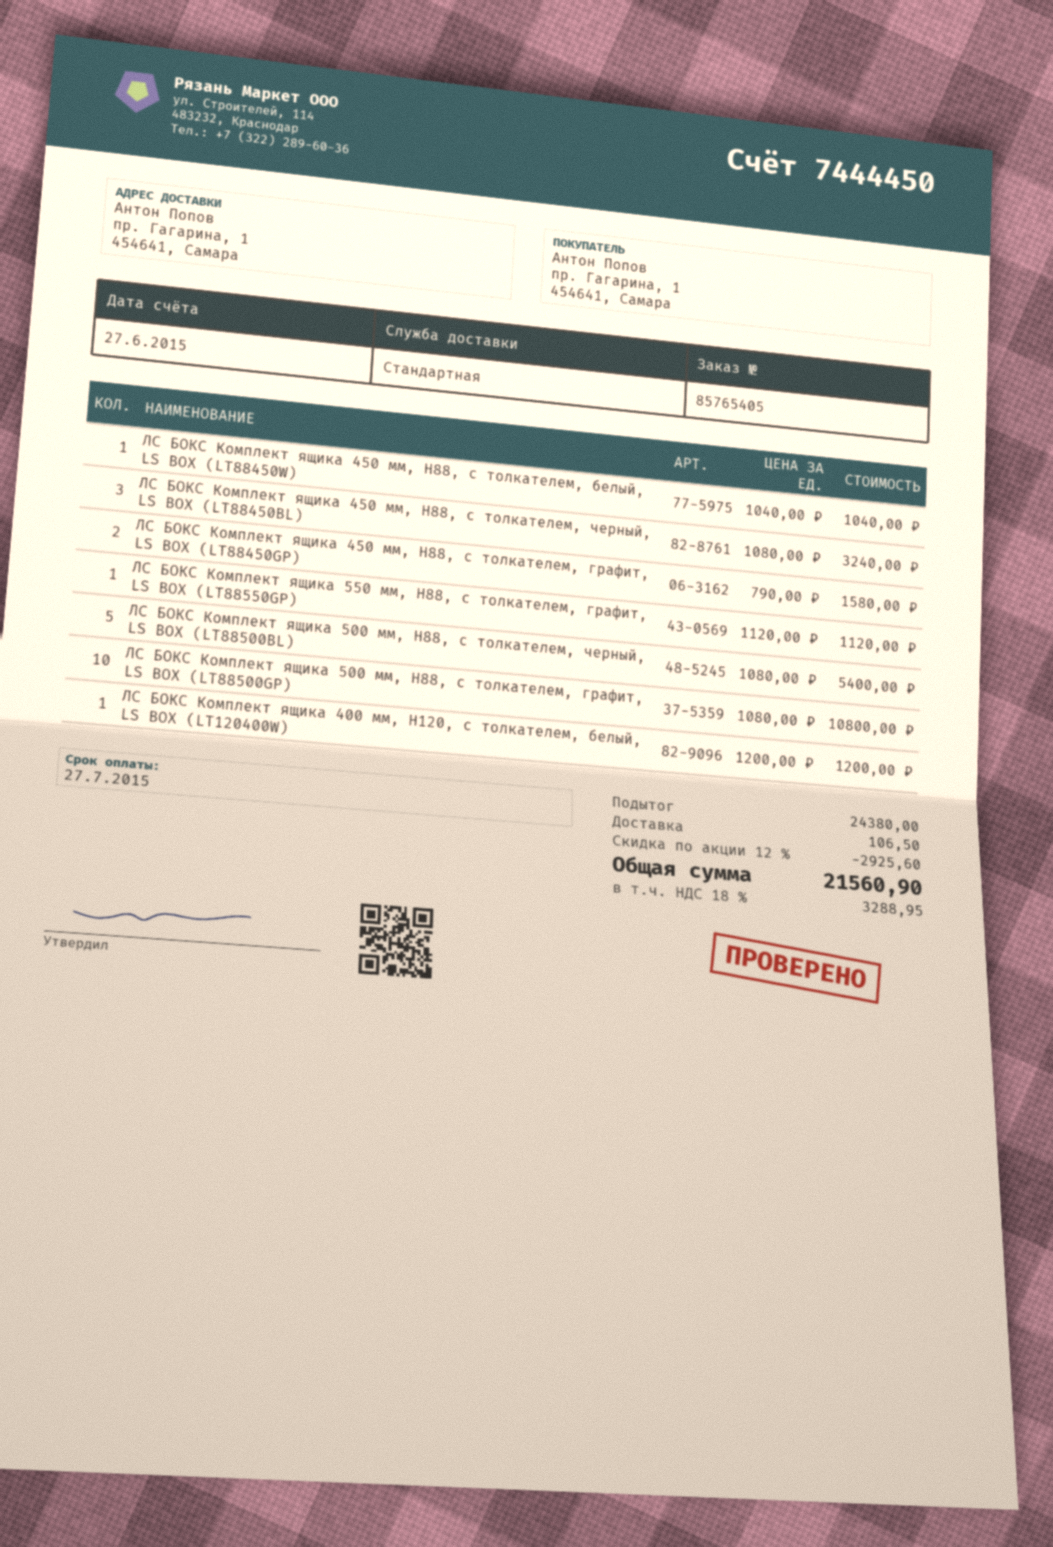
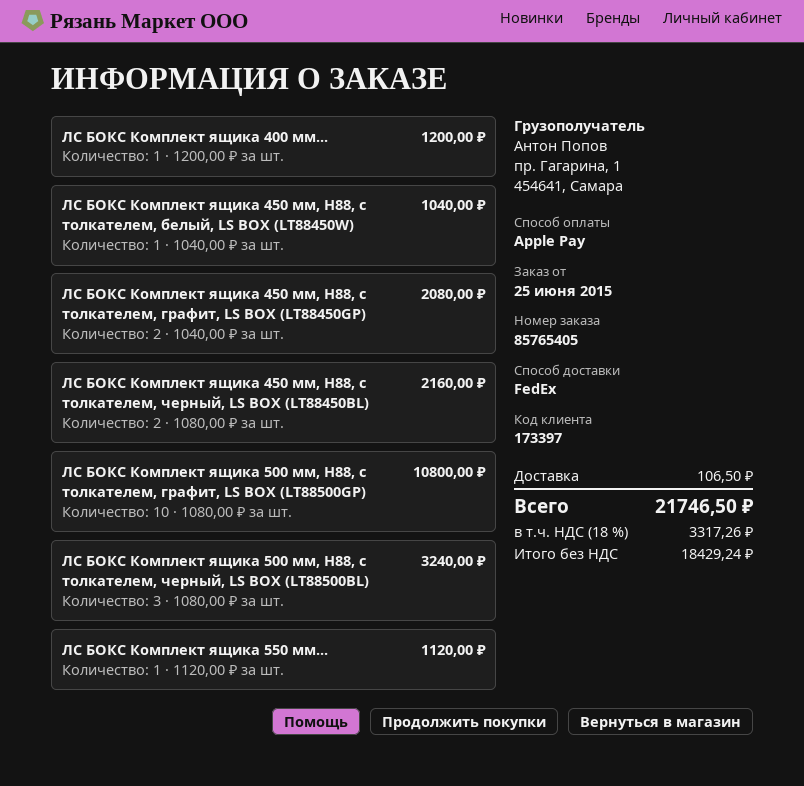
shipping method: standard -> FedEx
ЛС БОКС Комплект ящика 450 мм, Н88, с толкателем, черный, LS BOX (LT88450BL): 3 x 1080.00 = 3240.00 -> 2 x 1080.00 = 2160.00
ЛС БОКС Комплект ящика 450 мм, Н88, с толкателем, графит, LS BOX (LT88450GP): 2 x 790.00 = 1580.00 -> 2 x 1040.00 = 2080.00
ЛС БОКС Комплект ящика 500 мм, Н88, с толкателем, черный, LS BOX (LT88500BL): 5 x 1080.00 = 5400.00 -> 3 x 1080.00 = 3240.00
discount: 12% = 2925.60 -> none
tax: 18% = 3288.95 -> 18% = 3317.26
total: 21560.90 -> 21746.50

